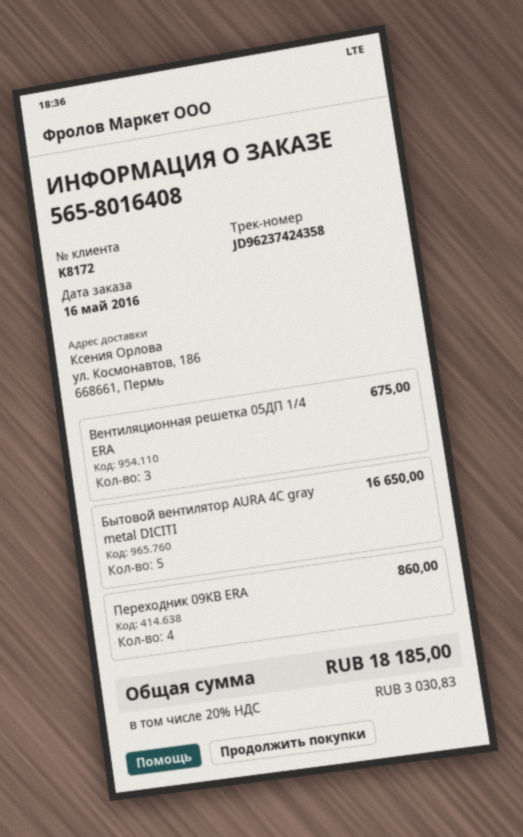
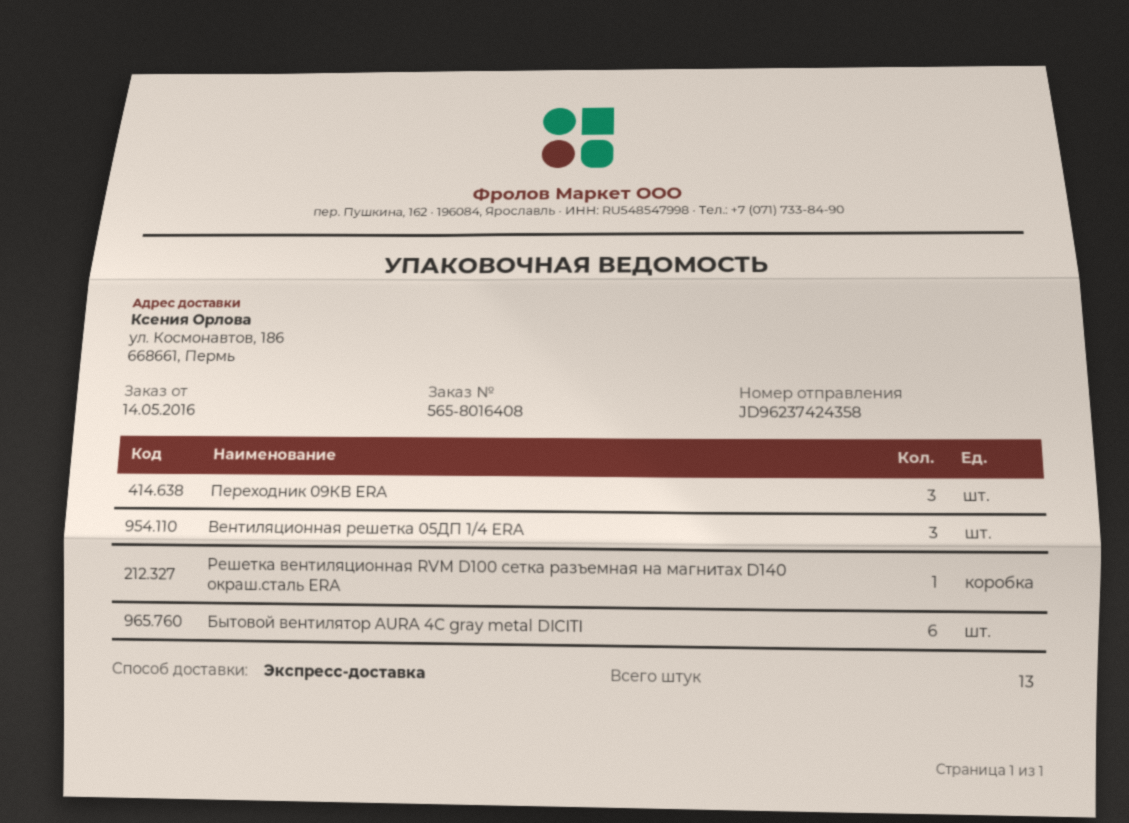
order date: 2016-05-16 -> 2016-05-14
Бытовой вентилятор AURA 4C gray metal DICITI: 5 -> 6
Переходник 09КВ ERA: 4 -> 3
Решетка вентиляционная RVM D100 сетка разъемная на магнитах D140 окраш.сталь ERA: none -> 1

